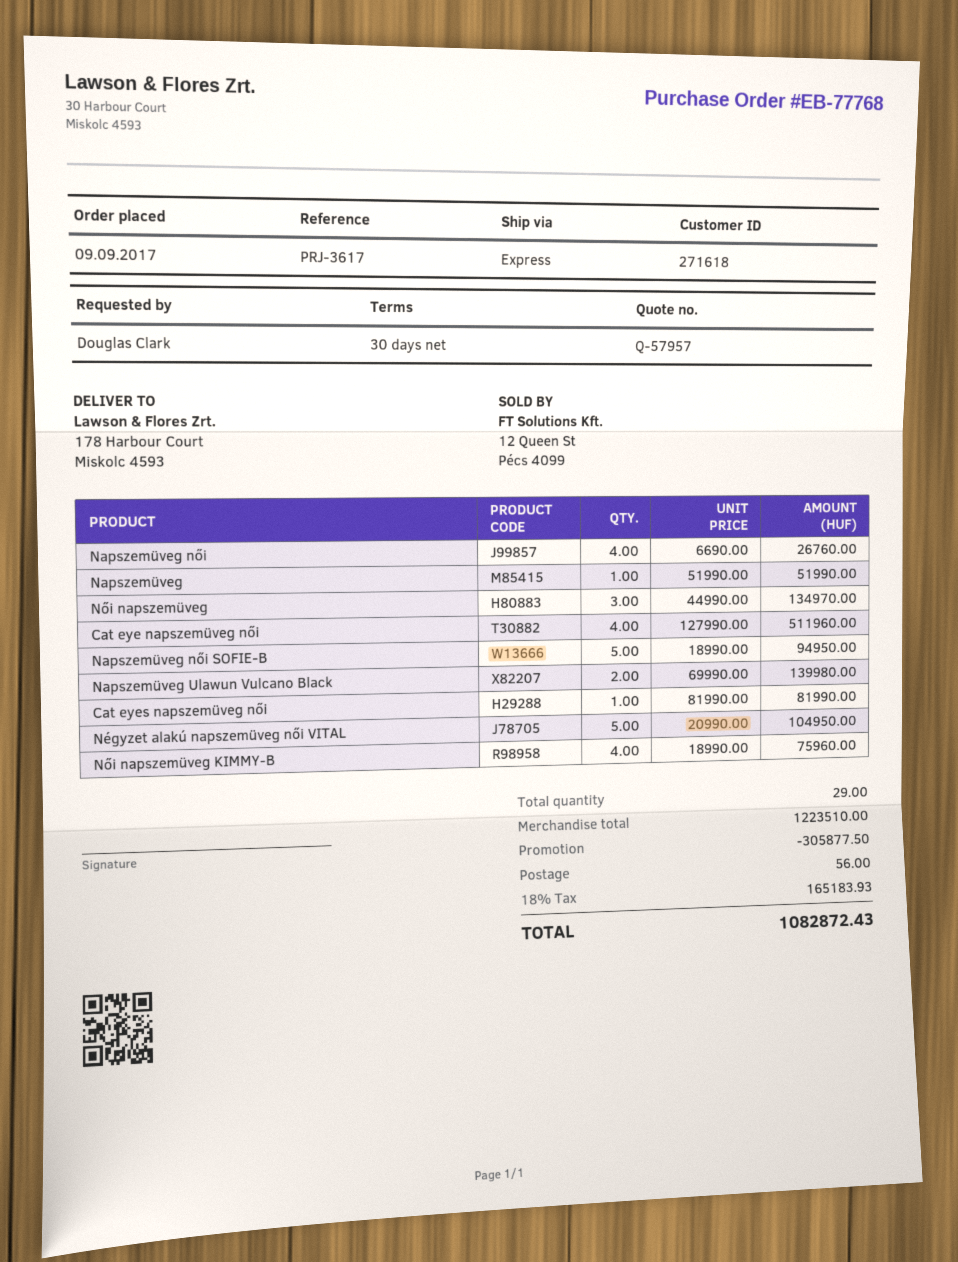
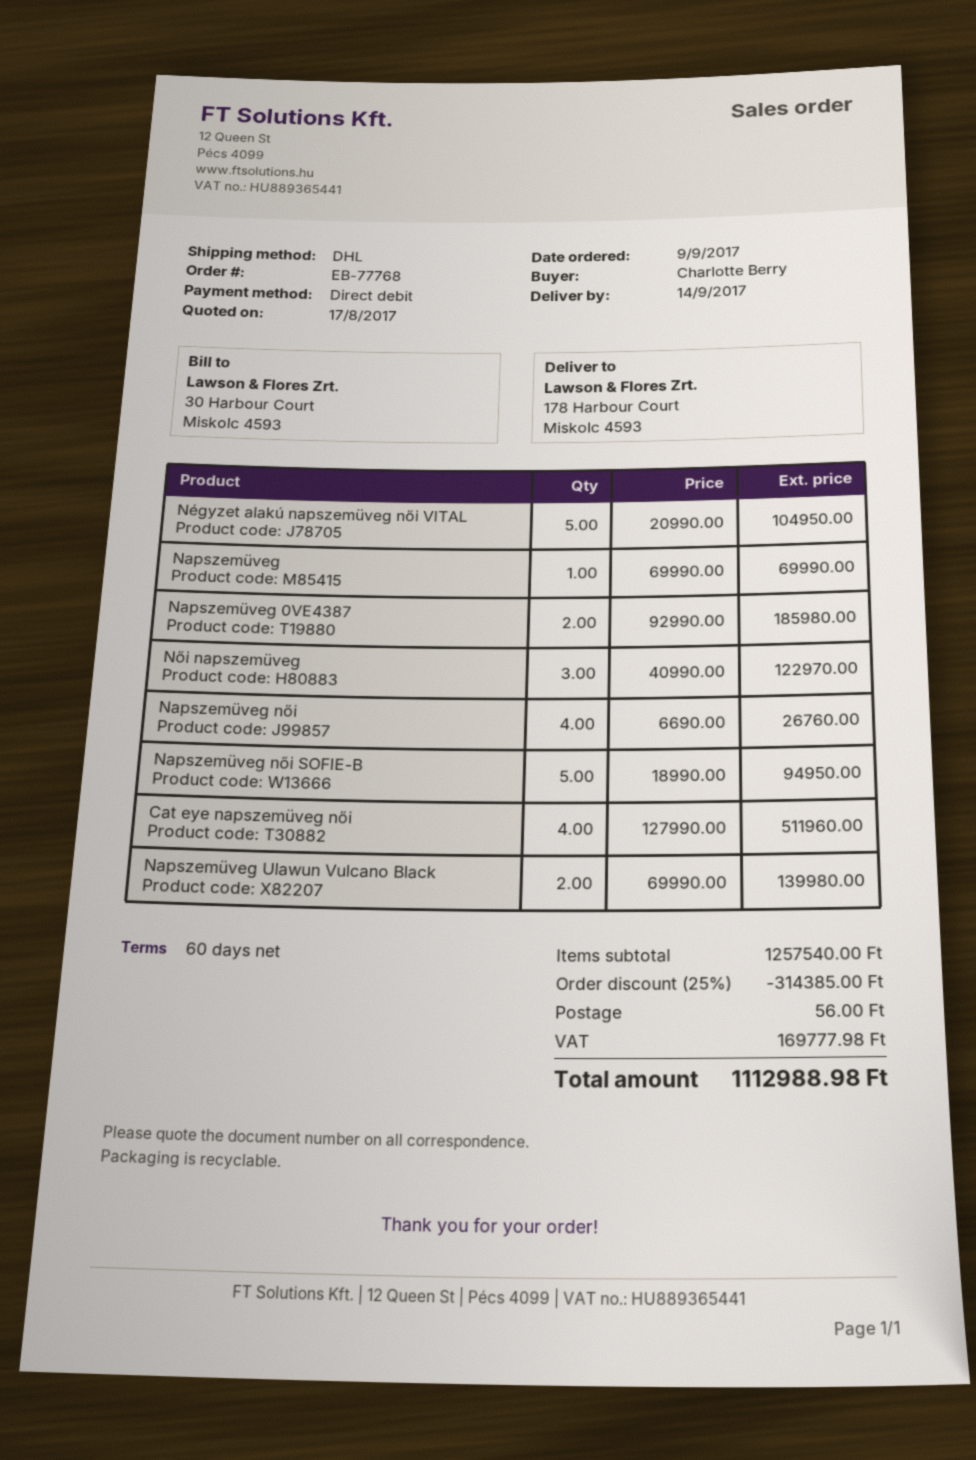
payment terms: 30 days -> 60 days
ordered by: Douglas Clark -> Charlotte Berry
shipping method: express -> DHL
Napszemüveg: 1 x 51990.00 = 51990.00 -> 1 x 69990.00 = 69990.00
Női napszemüveg: 3 x 44990.00 = 134970.00 -> 3 x 40990.00 = 122970.00
Cat eyes napszemüveg női: 1 x 81990.00 = 81990.00 -> none
Női napszemüveg KIMMY-B: 4 x 18990.00 = 75960.00 -> none
Napszemüveg 0VE4387: none -> 2 x 92990.00 = 185980.00
subtotal: 1223510.00 -> 1257540.00
discount: 305877.50 -> 314385.00
tax: 165183.93 -> 169777.98
total: 1082872.43 -> 1112988.98

